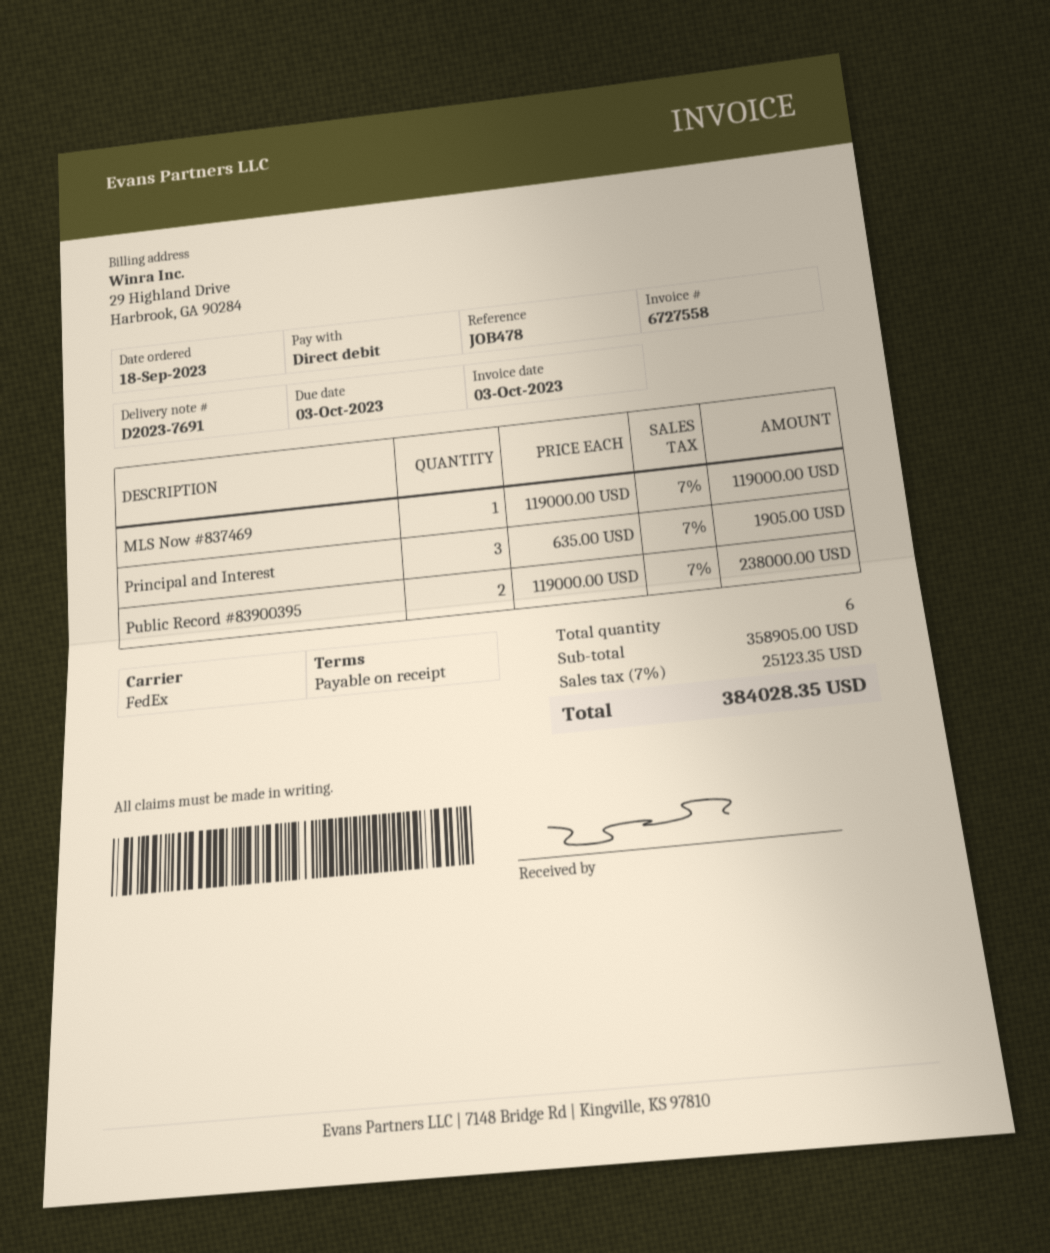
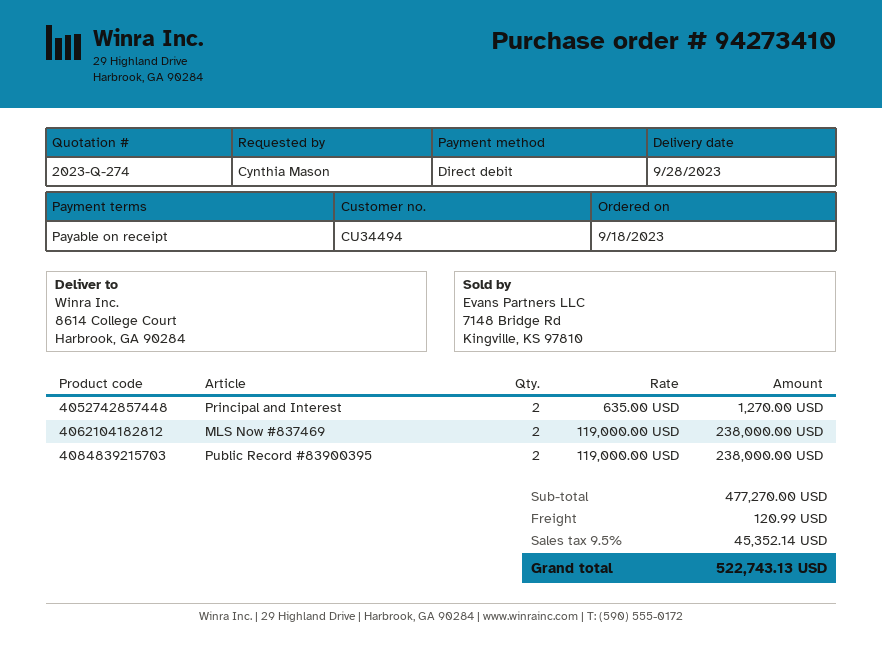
MLS Now #837469: 1 x 119000.00 = 119000.00 -> 2 x 119000.00 = 238000.00
Principal and Interest: 3 x 635.00 = 1905.00 -> 2 x 635.00 = 1270.00
subtotal: 358905.00 -> 477270.00
shipping: none -> 120.99
tax: 7% = 25123.35 -> 9.5% = 45352.14
total: 384028.35 -> 522743.13

